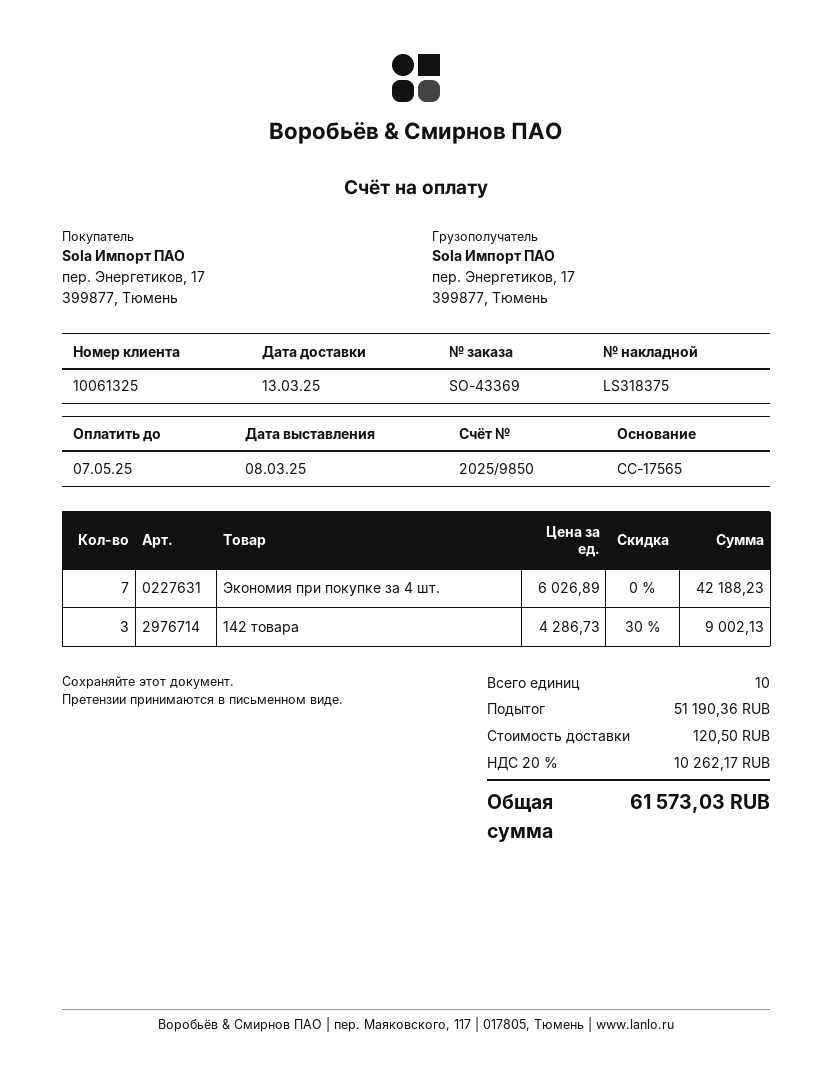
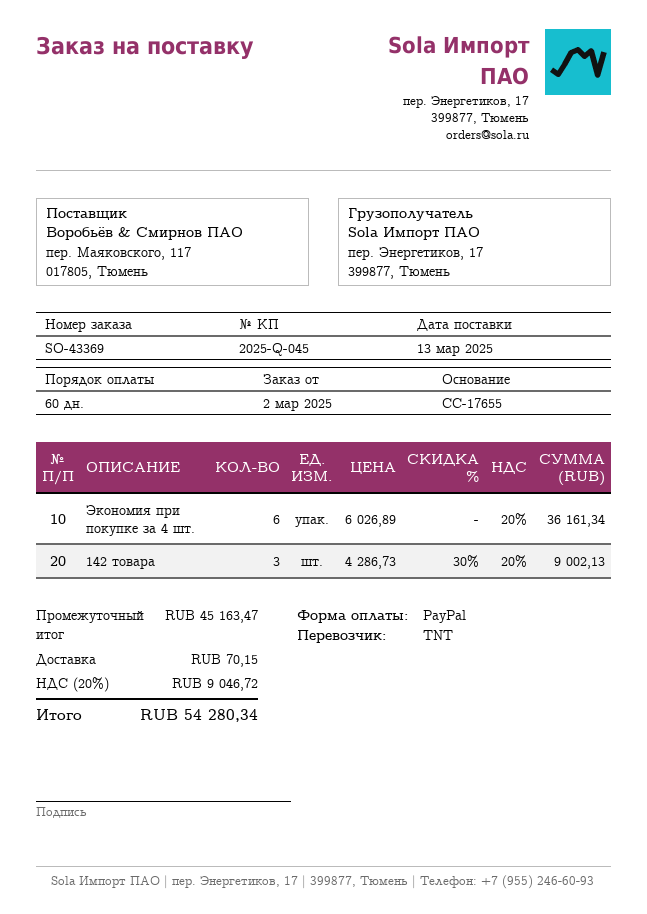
reference: CC-17565 -> CC-17655
Экономия при покупке за 4 шт.: 7 x 6026.89 = 42188.23 -> 6 x 6026.89 = 36161.34
subtotal: 51190.36 -> 45163.47
shipping: 120.50 -> 70.15
tax: 20% = 10262.17 -> 20% = 9046.72
total: 61573.03 -> 54280.34

